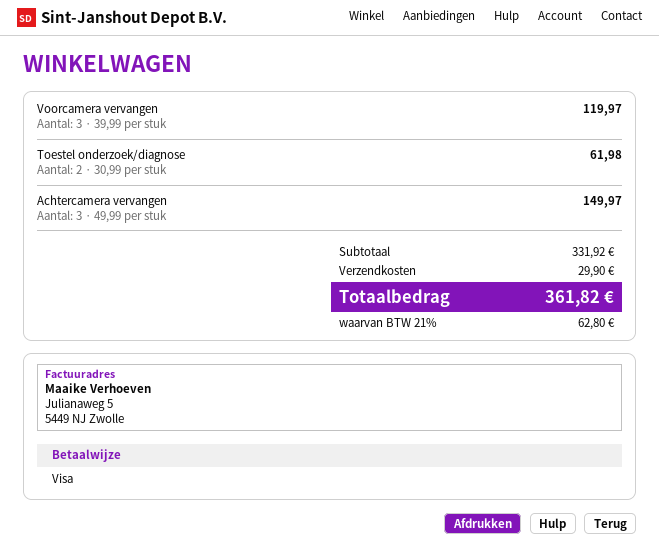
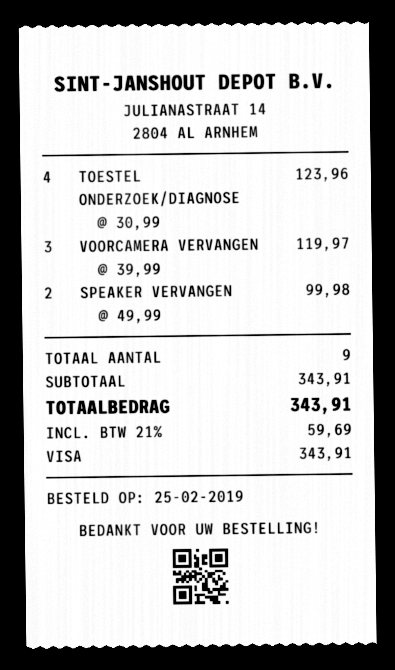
Toestel onderzoek/diagnose: 2 x 30.99 = 61.98 -> 4 x 30.99 = 123.96
Achtercamera vervangen: 3 x 49.99 = 149.97 -> none
SPEAKER VERVANGEN: none -> 2 x 49.99 = 99.98
subtotal: 331.92 -> 343.91
shipping: 29.90 -> none
tax: 21% = 62.80 -> 21% = 59.69
total: 361.82 -> 343.91

